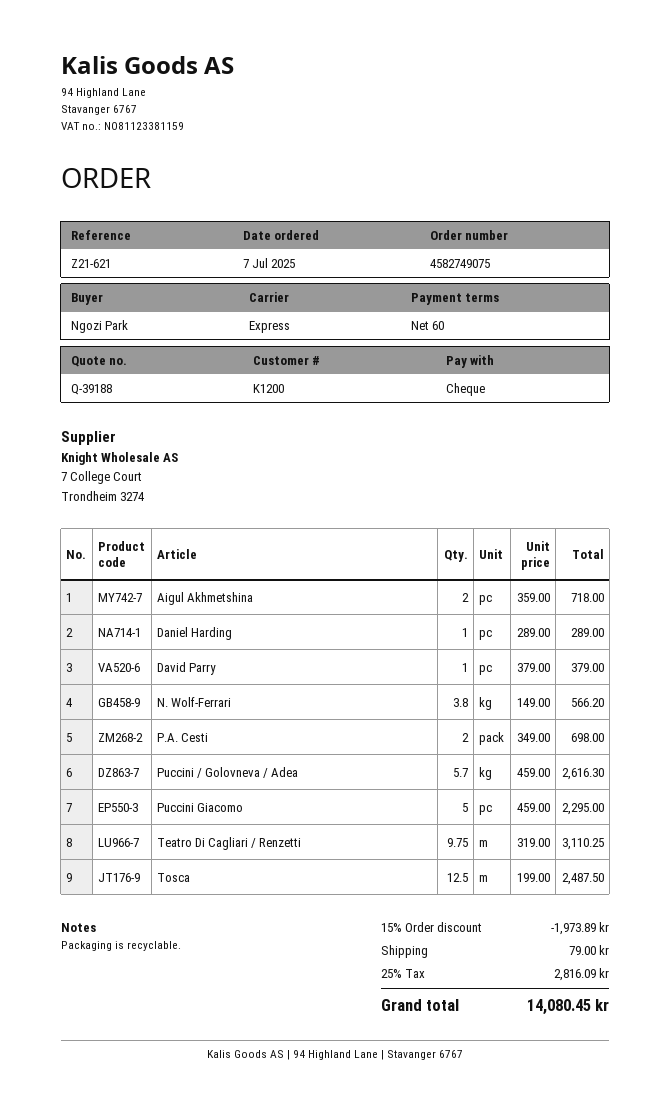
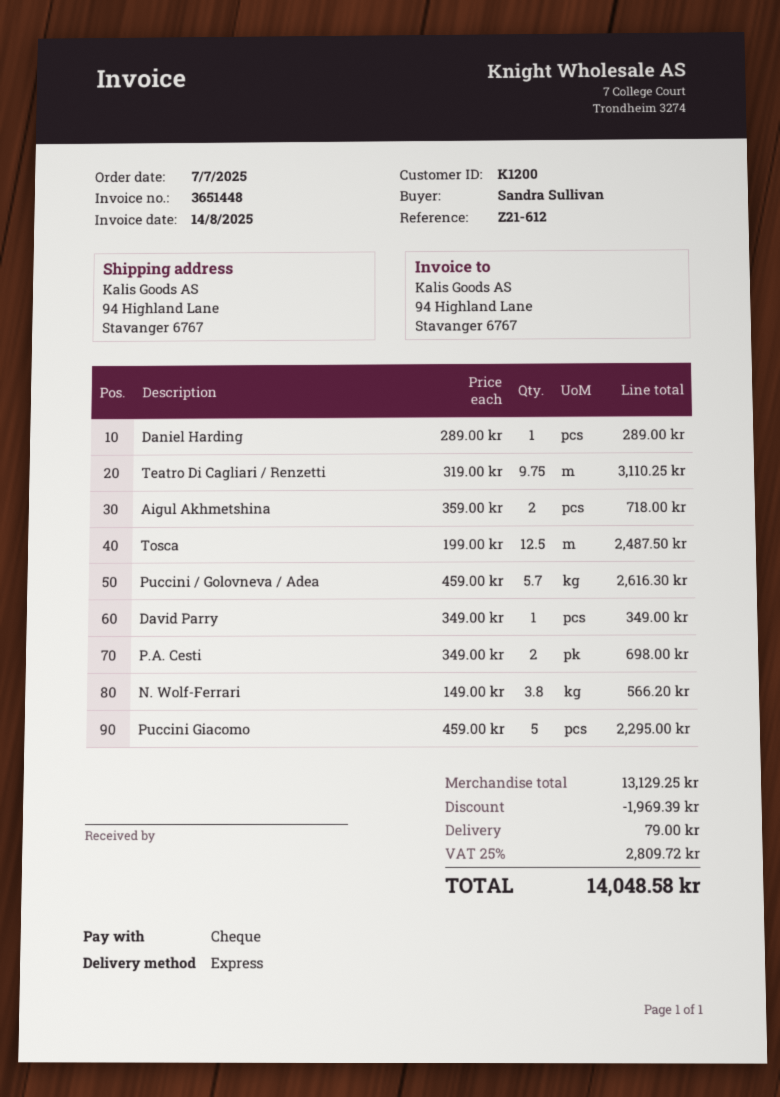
reference: Z21-621 -> Z21-612
ordered by: Ngozi Park -> Sandra Sullivan
David Parry: 1 x 379.00 = 379.00 -> 1 x 349.00 = 349.00
discount: 1973.89 -> 1969.39
tax: 25% = 2816.09 -> 25% = 2809.72
total: 14080.45 -> 14048.58

